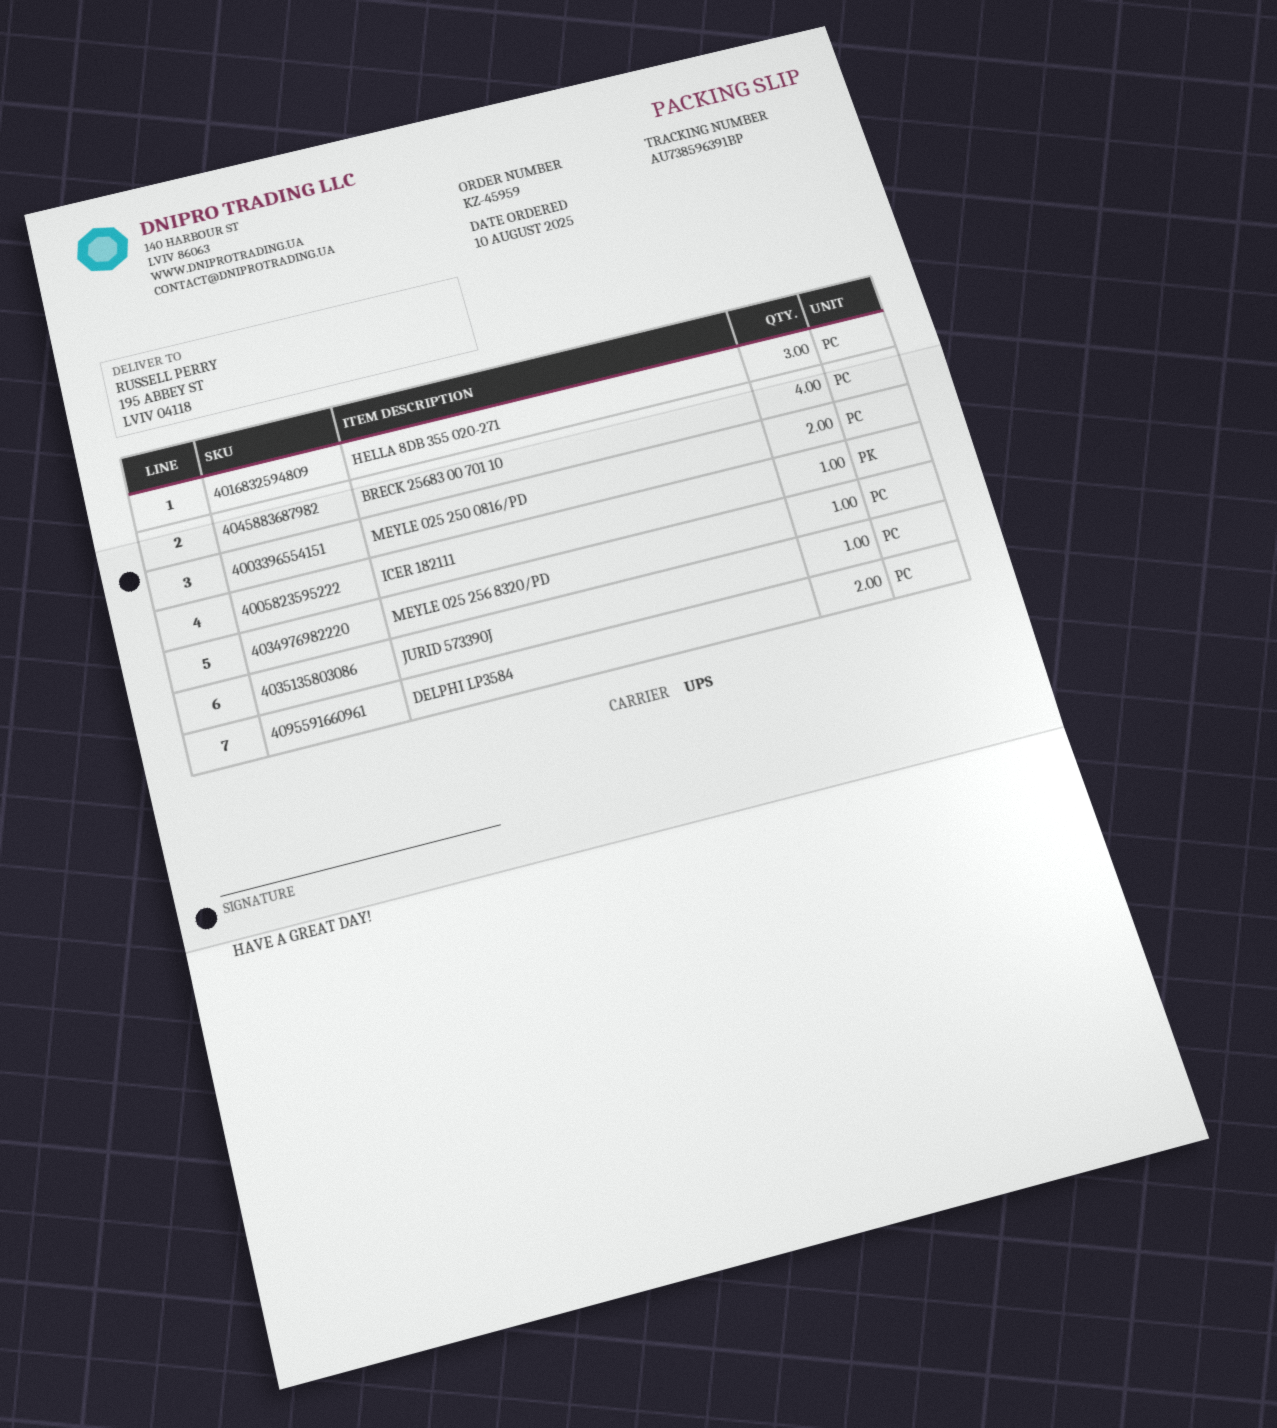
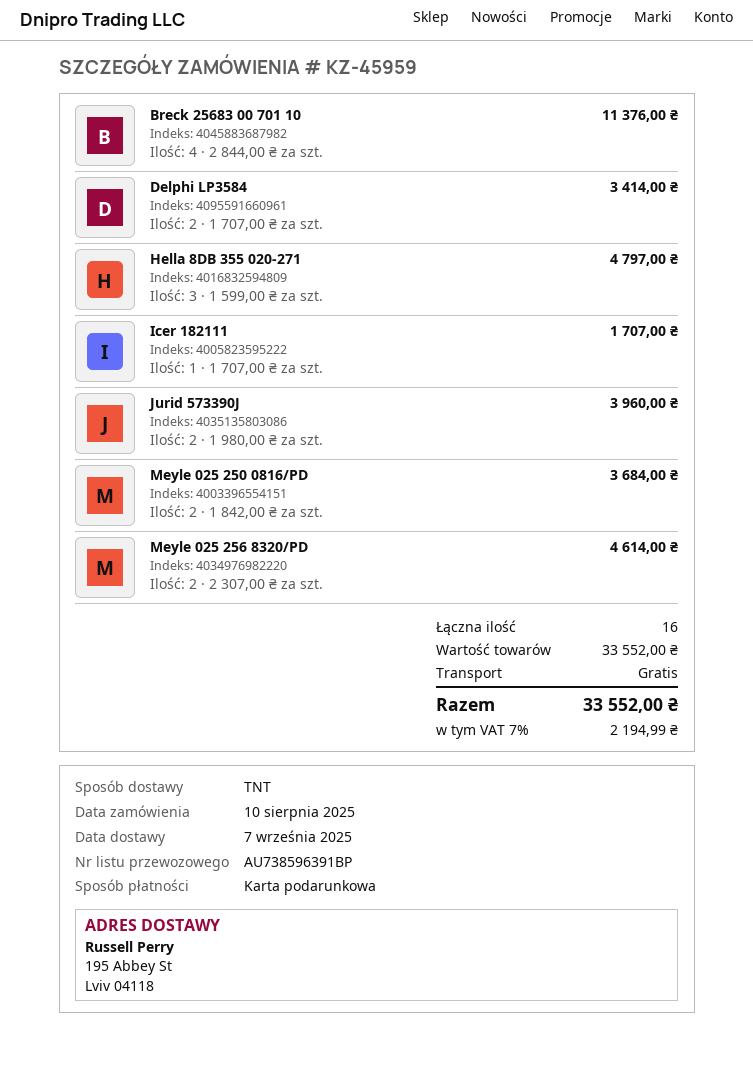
shipping method: UPS -> TNT
MEYLE 025 256 8320/PD: 1 -> 2
JURID 573390J: 1 -> 2

